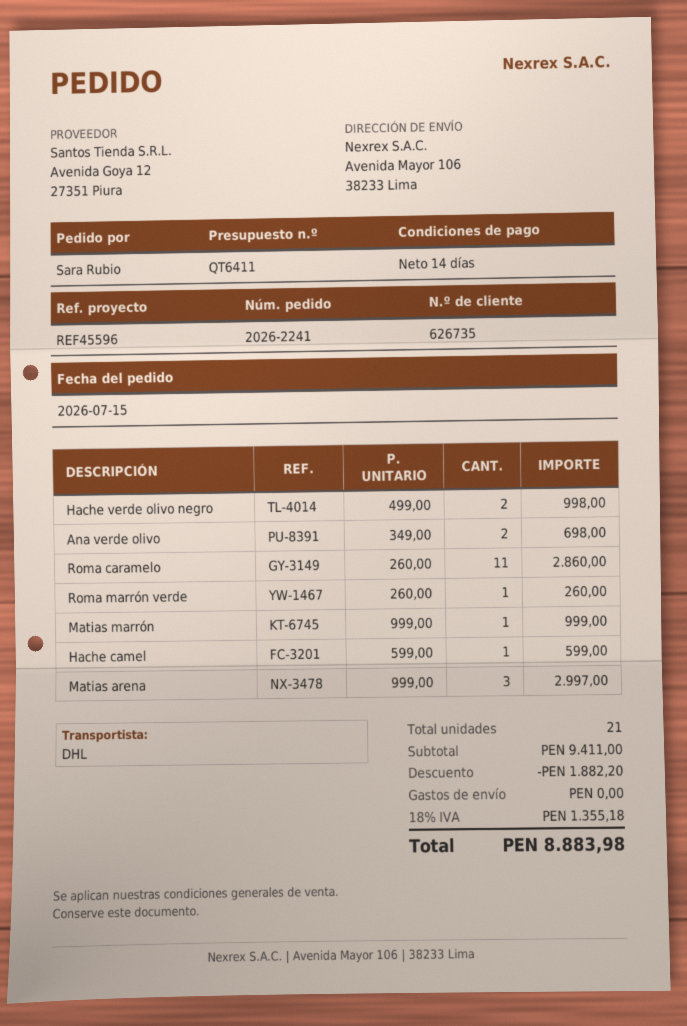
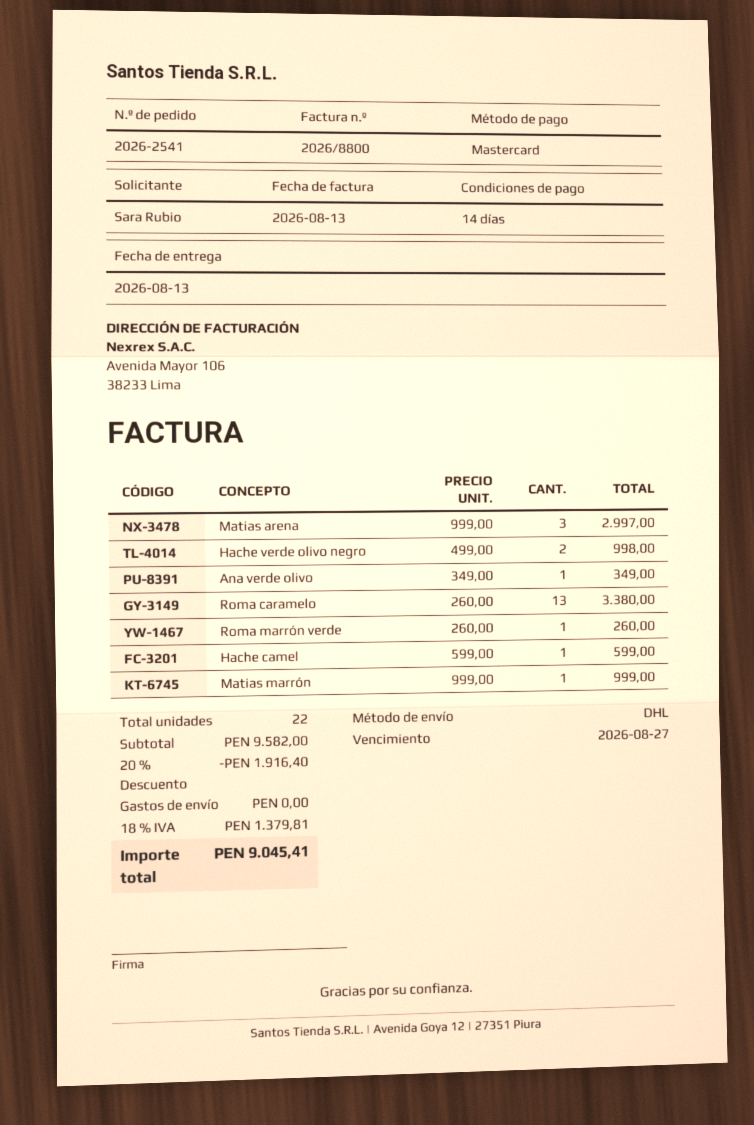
order number: 2026-2241 -> 2026-2541
Ana verde olivo: 2 x 349.00 = 698.00 -> 1 x 349.00 = 349.00
Roma caramelo: 11 x 260.00 = 2860.00 -> 13 x 260.00 = 3380.00
total quantity: 21 -> 22
subtotal: 9411.00 -> 9582.00
discount: 1882.20 -> 1916.40
tax: 18% = 1355.18 -> 18% = 1379.81
total: 8883.98 -> 9045.41

